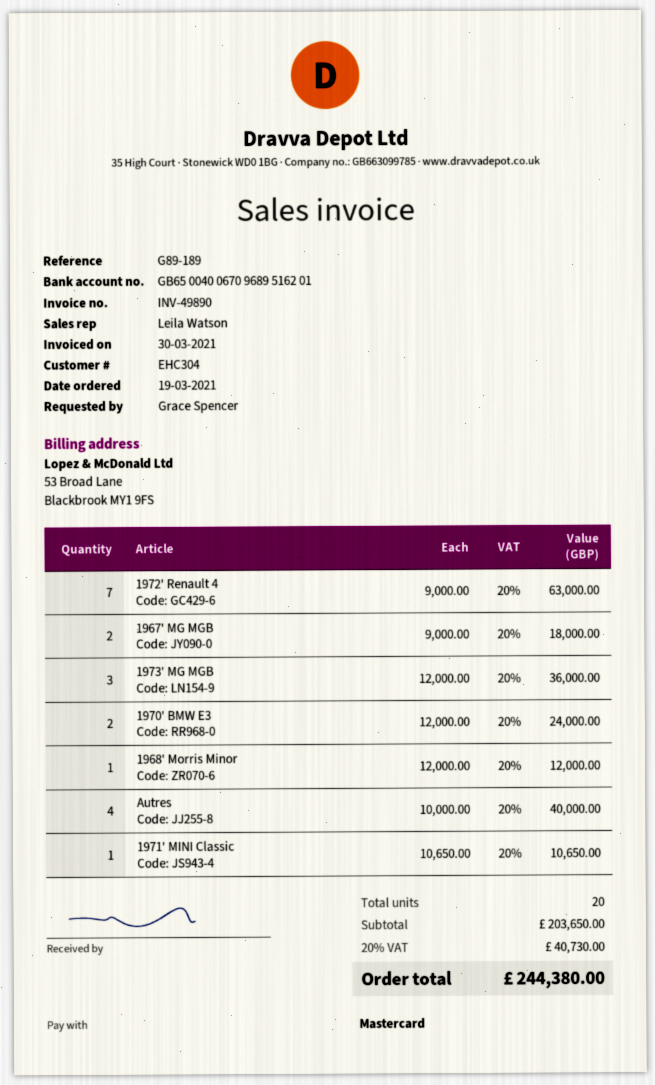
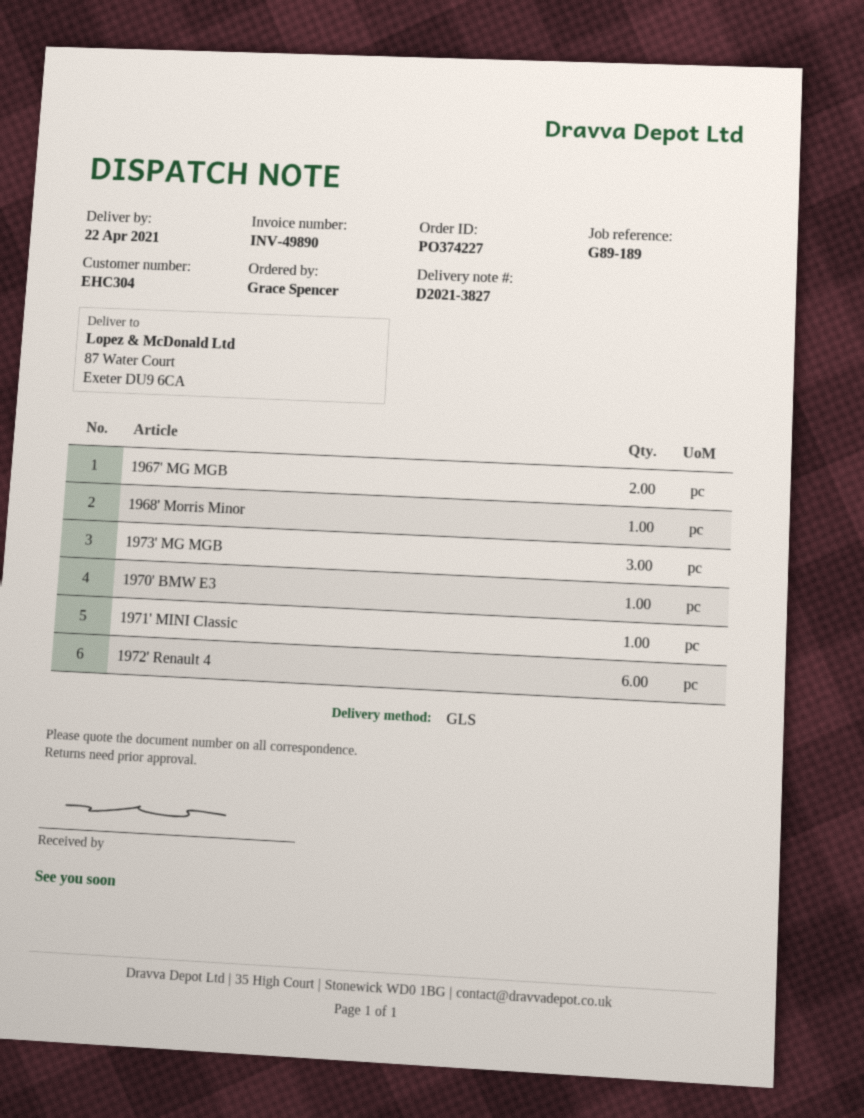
1972' Renault 4: 7 -> 6
1970' BMW E3: 2 -> 1
Autres: 4 -> none

